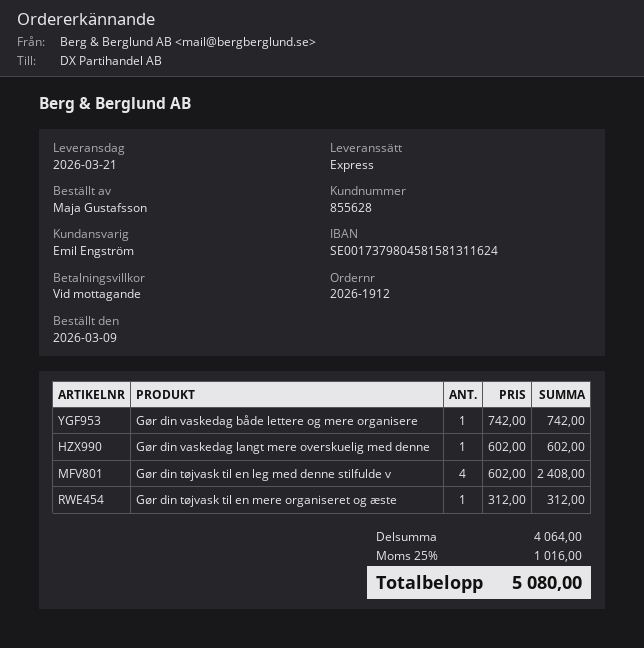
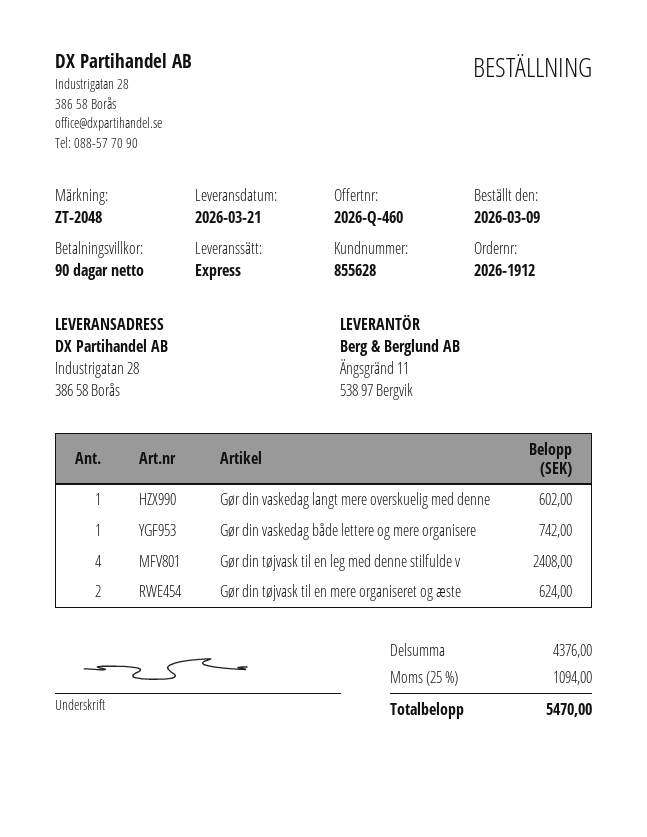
payment terms: on receipt -> 90 days
Gør din tøjvask til en mere organiseret og æste: 1 for 312.00 -> 2 for 624.00
subtotal: 4064.00 -> 4376.00
tax: 25% = 1016.00 -> 25% = 1094.00
total: 5080.00 -> 5470.00

